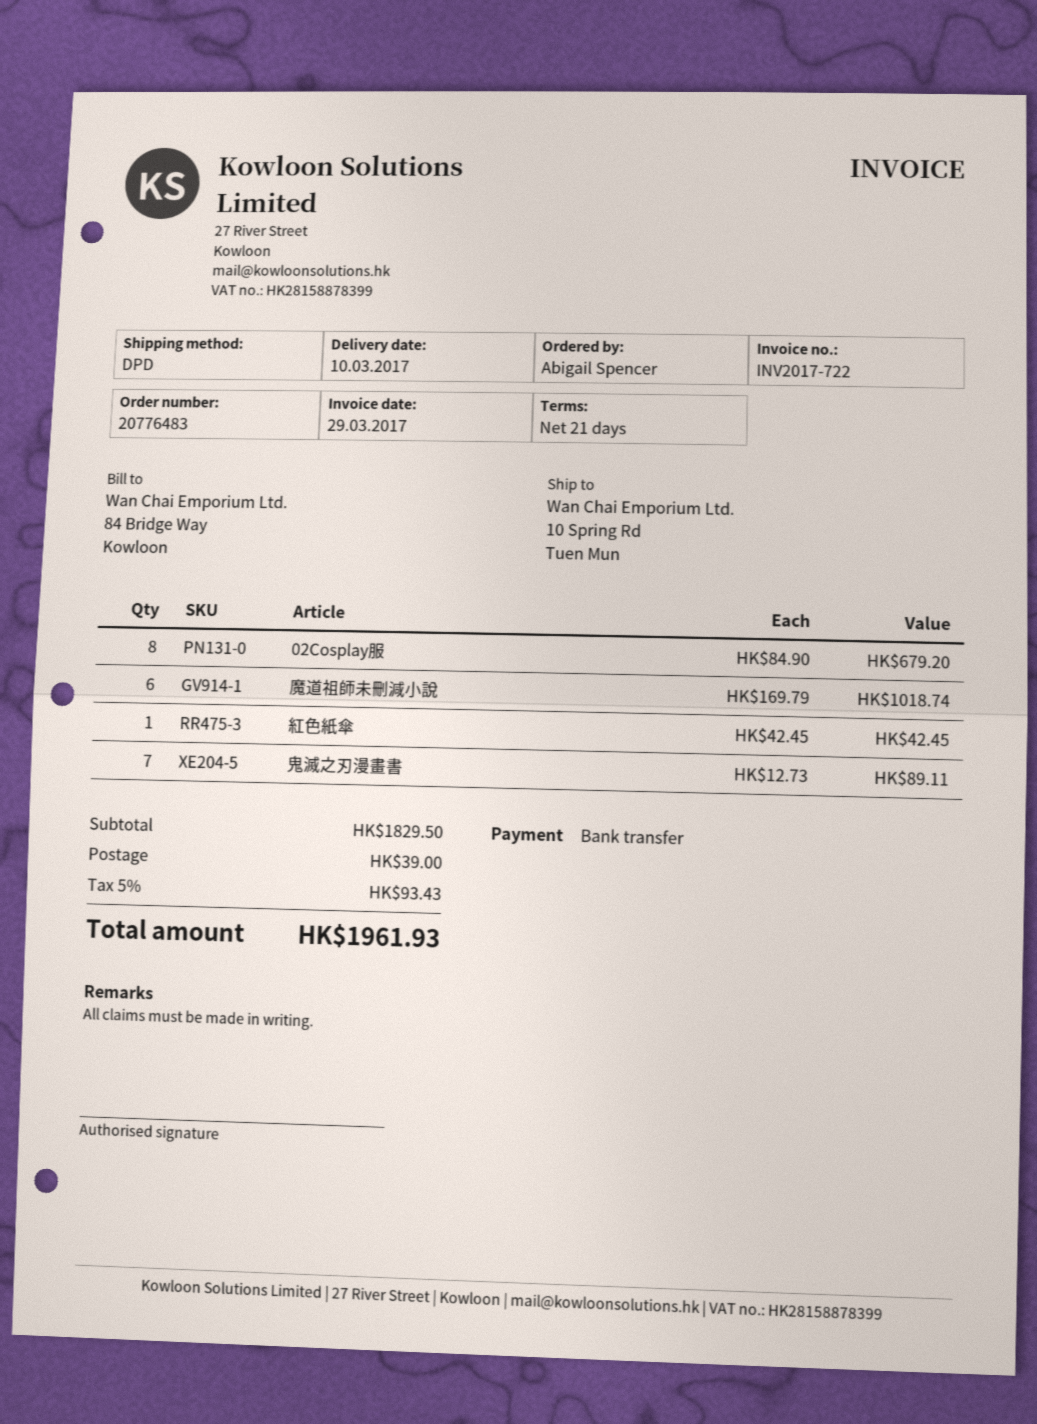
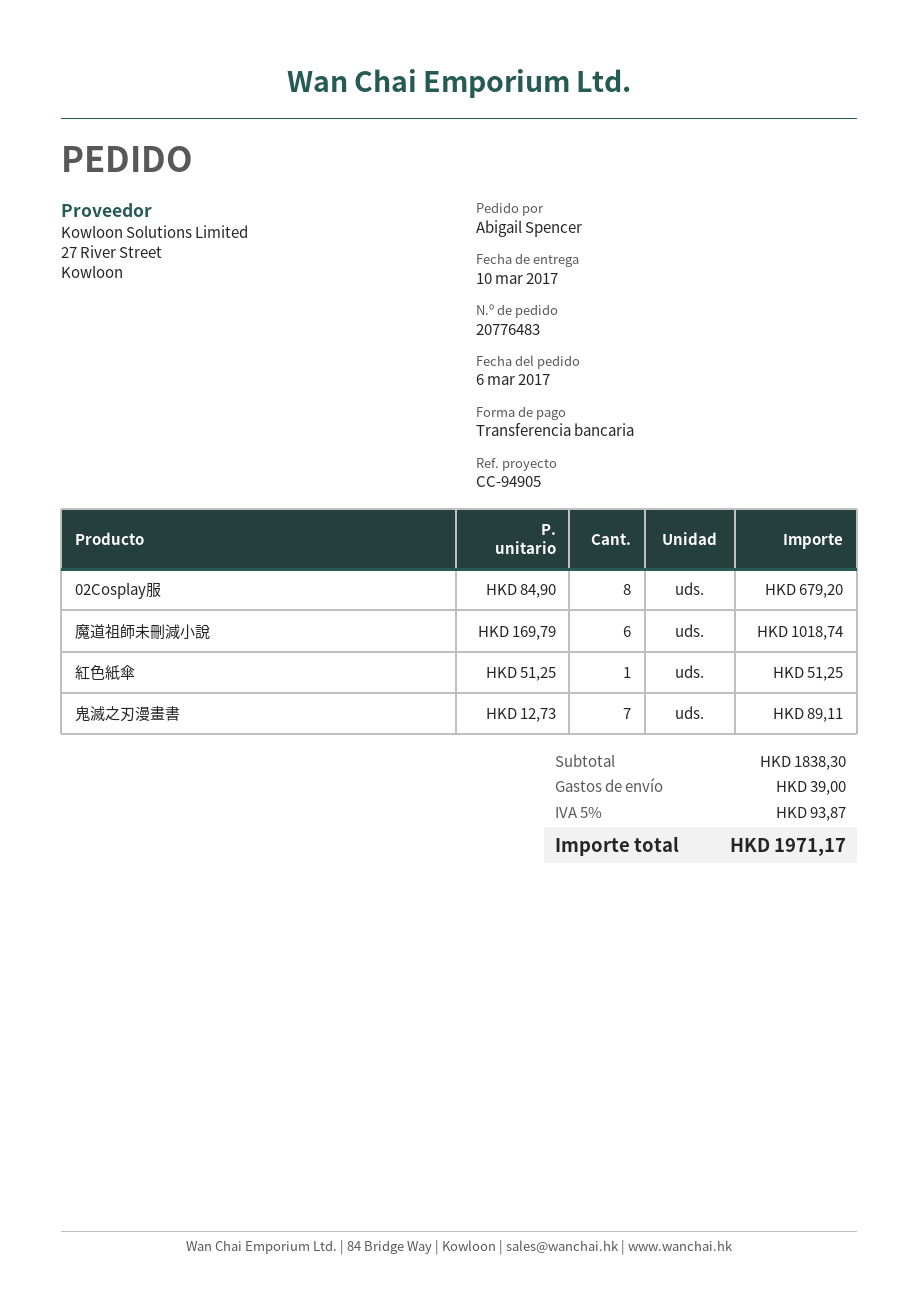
紅色紙傘: 1 x 42.45 = 42.45 -> 1 x 51.25 = 51.25
subtotal: 1829.50 -> 1838.30
tax: 5% = 93.43 -> 5% = 93.87
total: 1961.93 -> 1971.17

